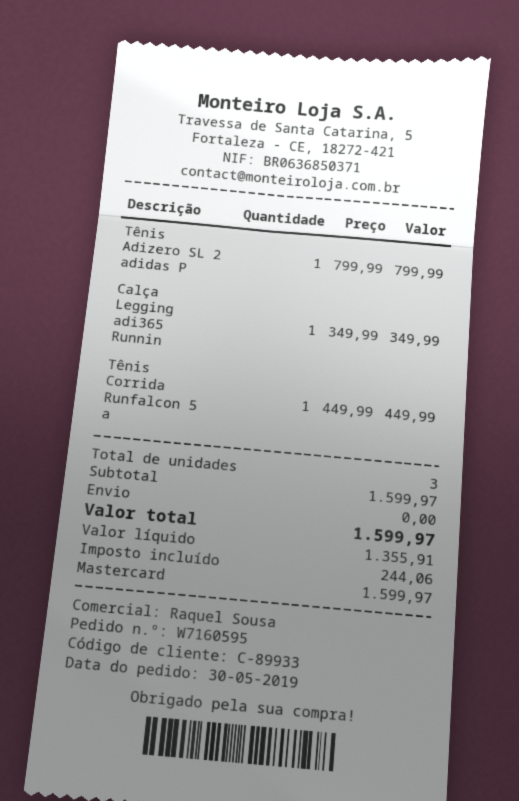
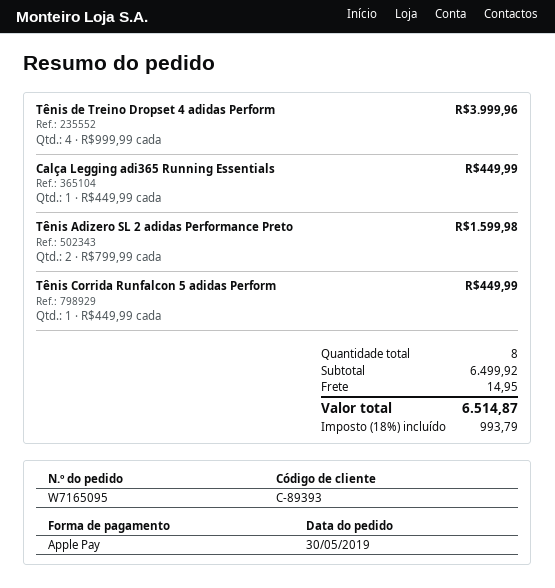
order number: W7160595 -> W7165095
customer number: C-89933 -> C-89393
payment method: Mastercard -> Apple Pay
Tênis Adizero SL 2 adidas P: 1 x 799.99 = 799.99 -> 2 x 799.99 = 1599.98
Calça Legging adi365 Runnin: 1 x 349.99 = 349.99 -> 1 x 449.99 = 449.99
Tênis de Treino Dropset 4 adidas Perform: none -> 4 x 999.99 = 3999.96
total quantity: 3 -> 8
subtotal: 1599.97 -> 6499.92
shipping: 0.00 -> 14.95
tax: 244.06 -> 993.79
total: 1599.97 -> 6514.87

